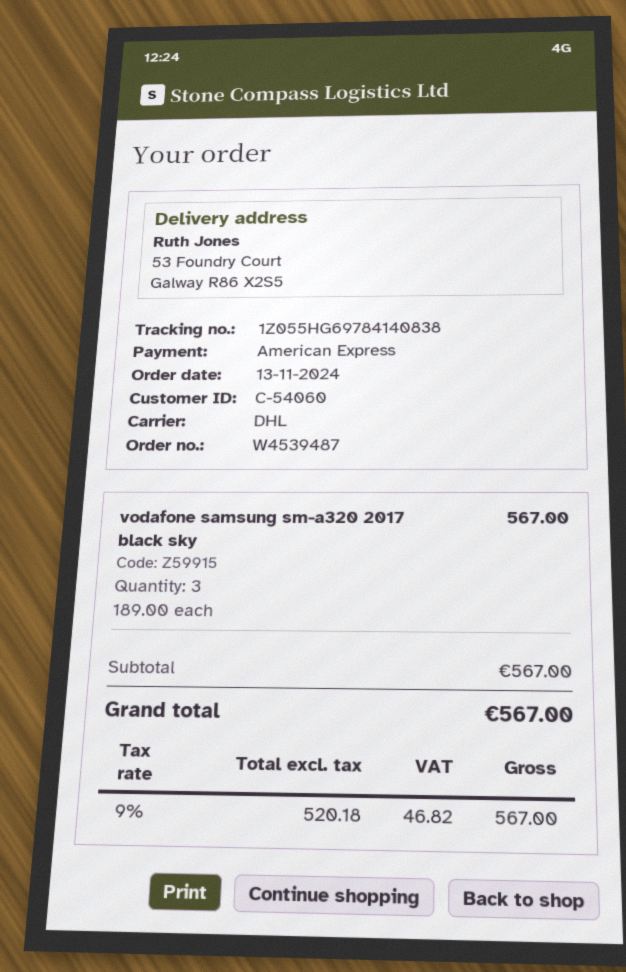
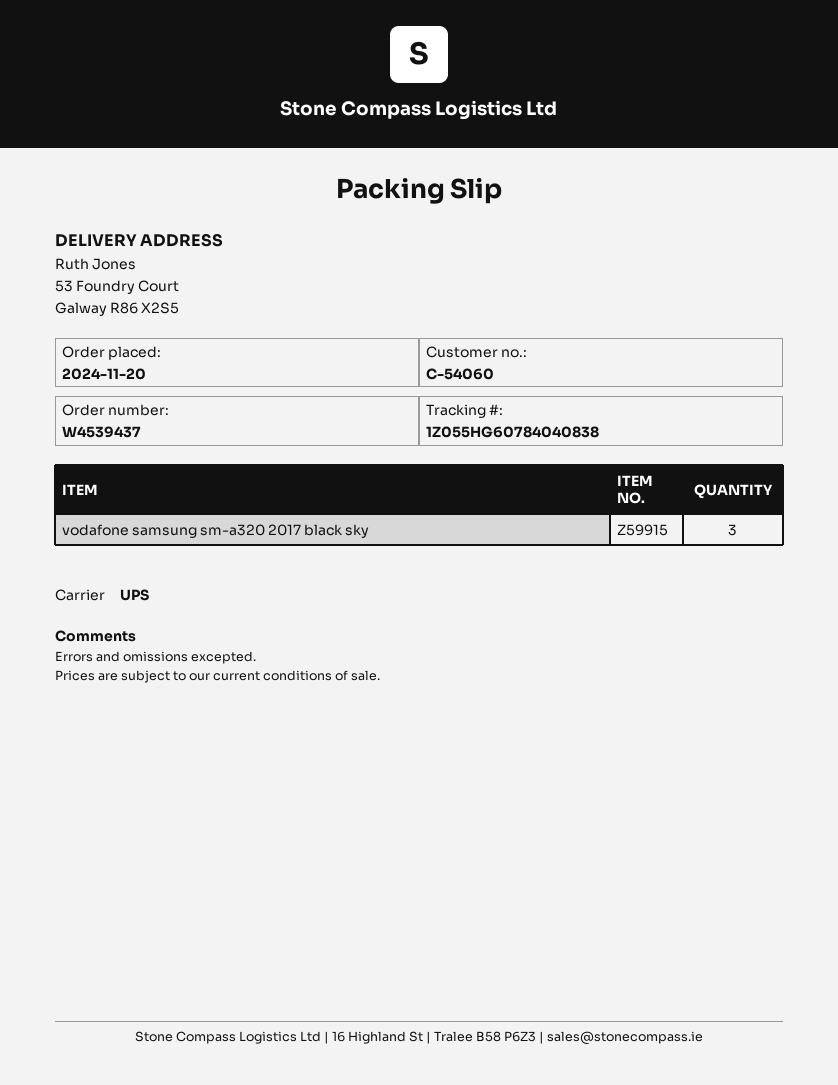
order number: W4539487 -> W4539437
order date: 2024-11-13 -> 2024-11-20
shipping method: DHL -> UPS
tracking number: 1Z055HG69784140838 -> 1Z055HG60784040838

